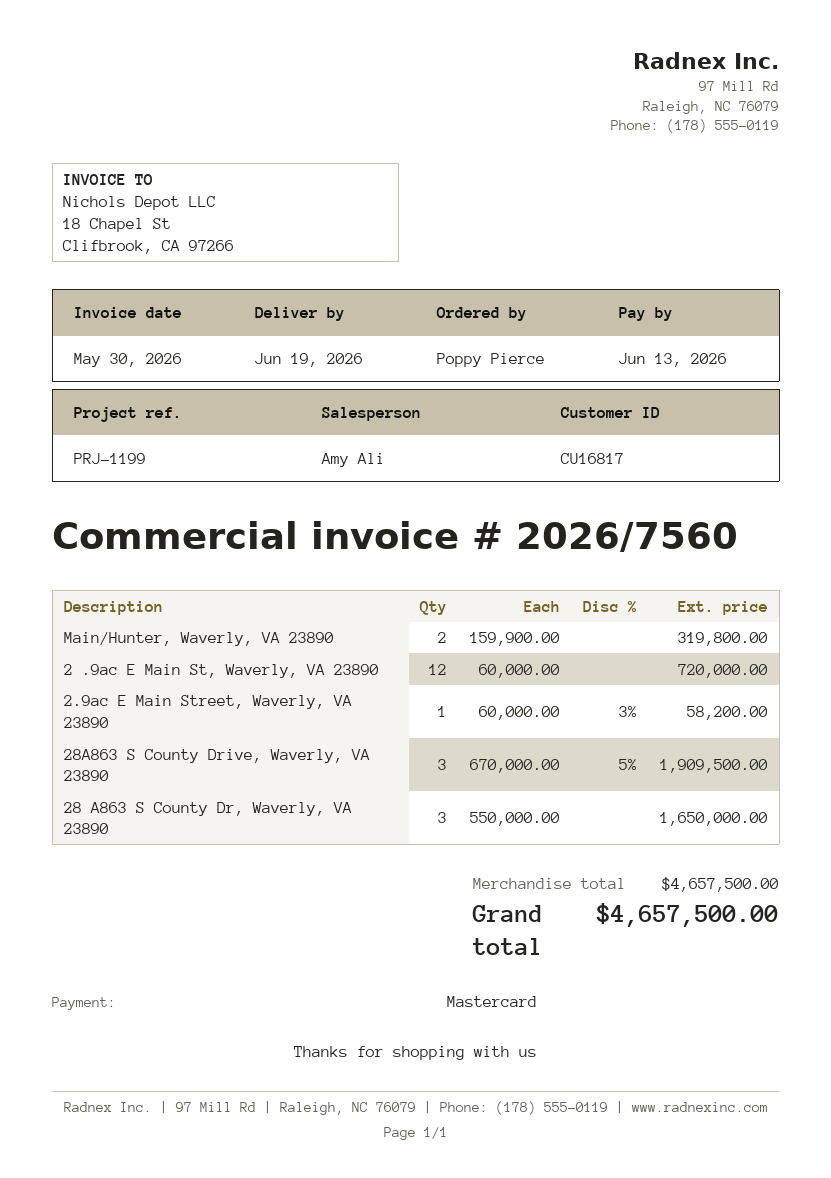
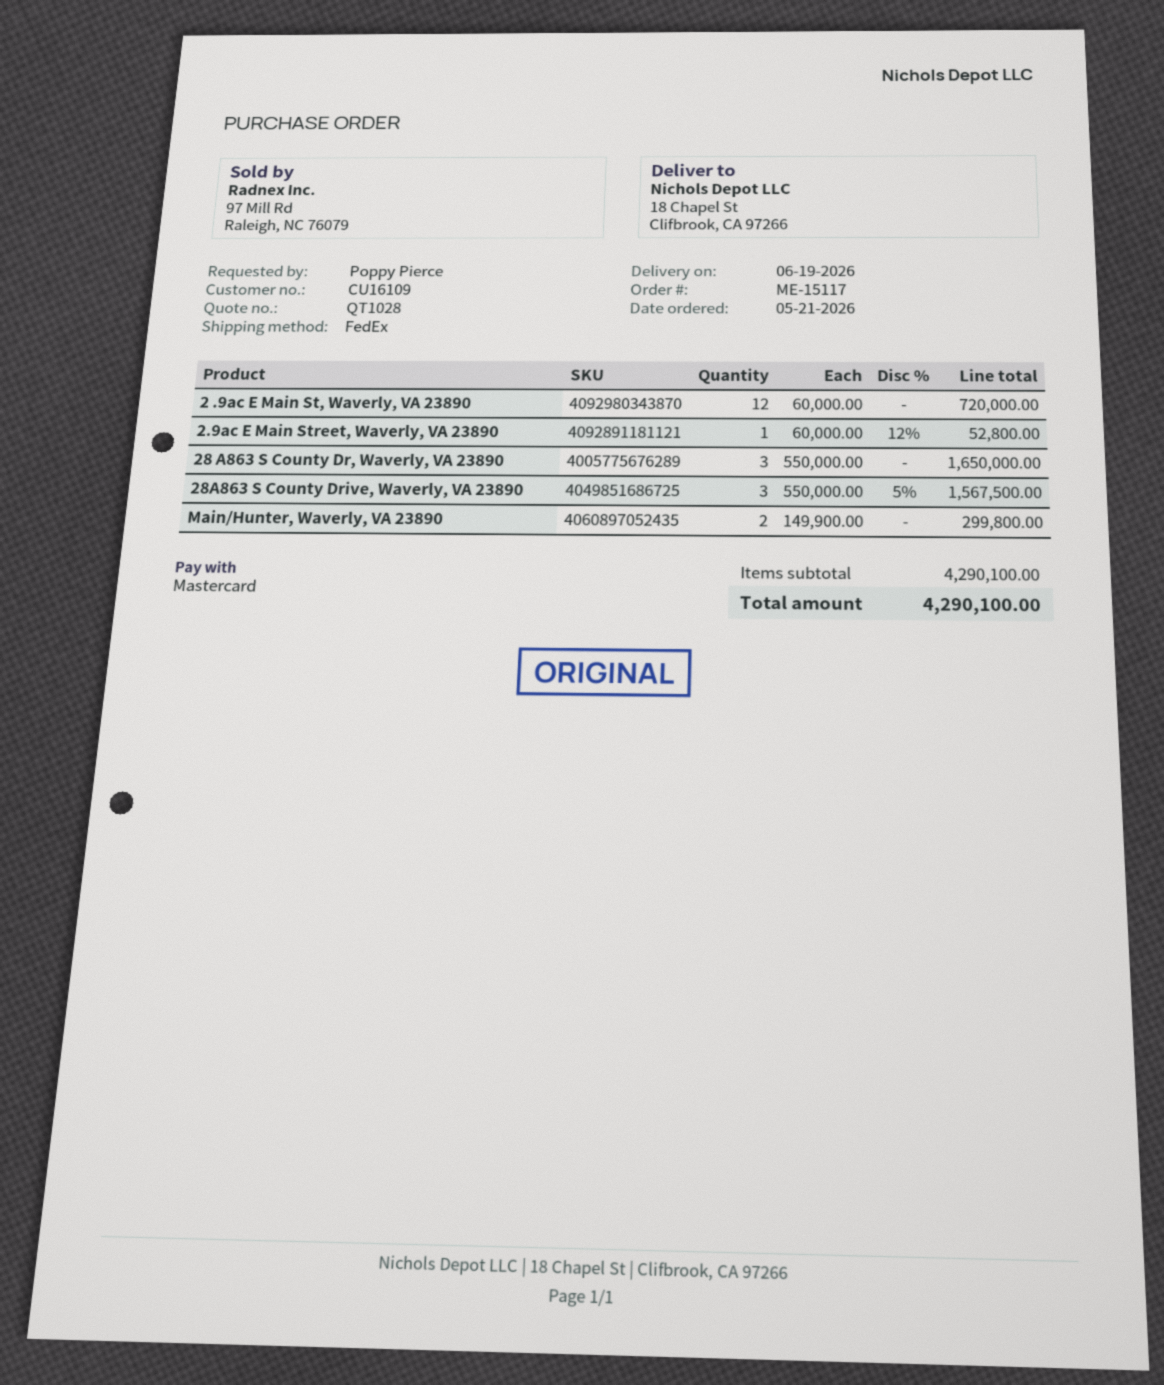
customer number: CU16817 -> CU16109
Main/Hunter, Waverly, VA 23890: 2 x 159900.00 = 319800.00 -> 2 x 149900.00 = 299800.00
2.9ac E Main Street, Waverly, VA 23890: 1 x 60000.00 - 3% = 58200.00 -> 1 x 60000.00 - 12% = 52800.00
28A863 S County Drive, Waverly, VA 23890: 3 x 670000.00 - 5% = 1909500.00 -> 3 x 550000.00 - 5% = 1567500.00
subtotal: 4657500.00 -> 4290100.00
total: 4657500.00 -> 4290100.00

